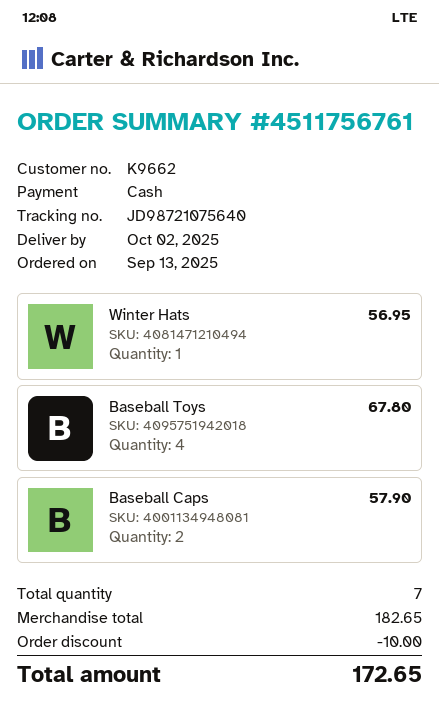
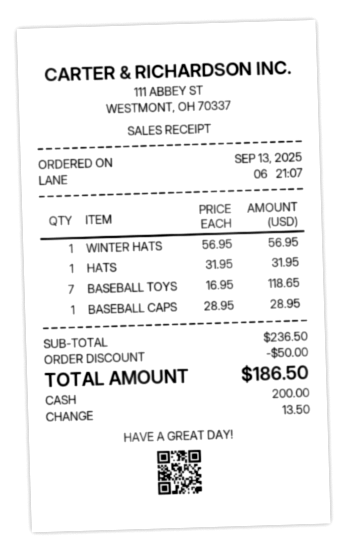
Baseball Toys: 4 for 67.80 -> 7 for 118.65
Baseball Caps: 2 for 57.90 -> 1 for 28.95
HATS: none -> 1 for 31.95
subtotal: 182.65 -> 236.50
discount: 10.00 -> 50.00
total: 172.65 -> 186.50

